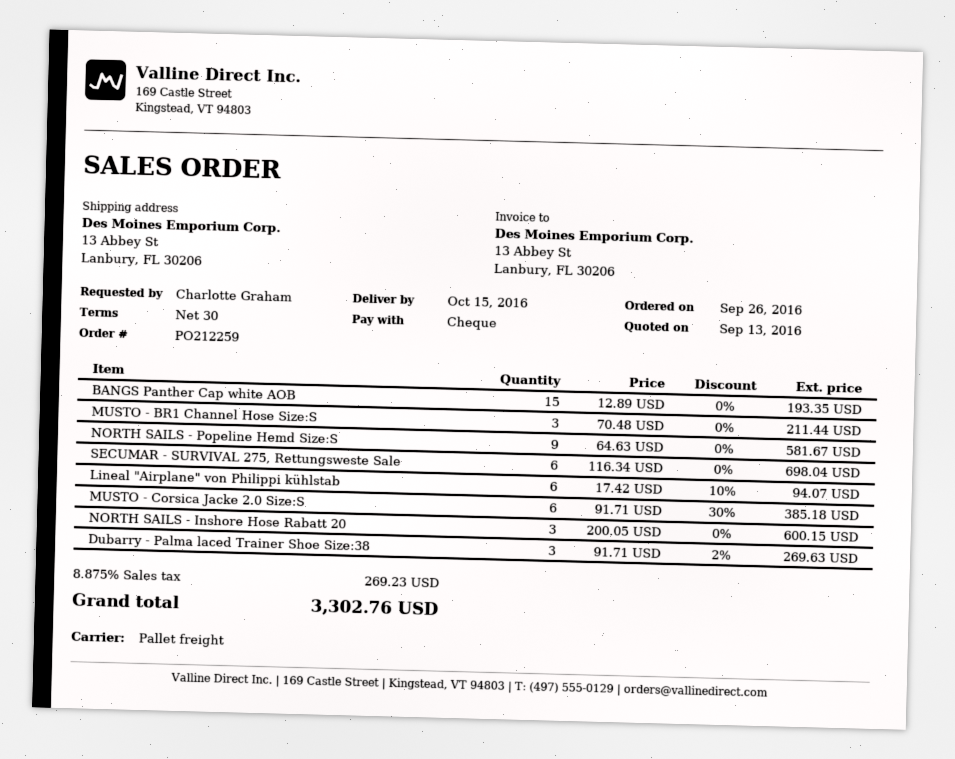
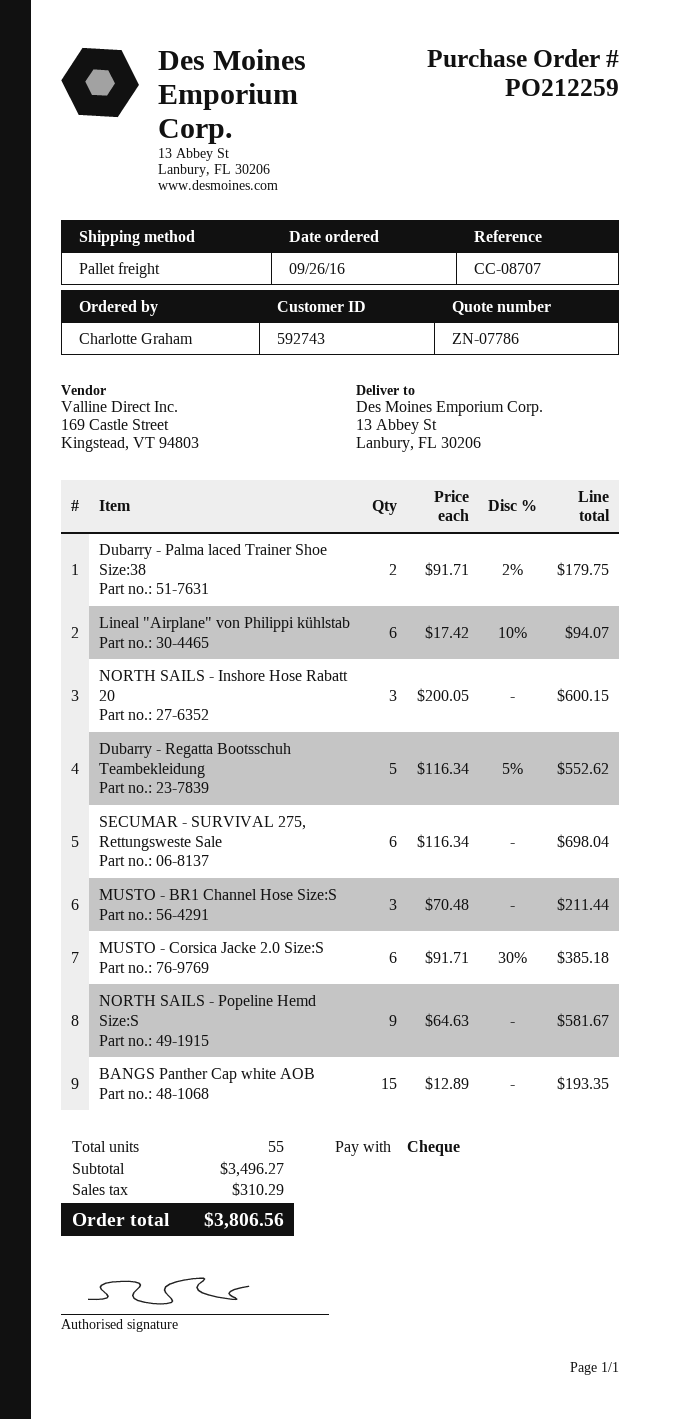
Dubarry - Palma laced Trainer Shoe Size:38: 3 x 91.71 - 2% = 269.63 -> 2 x 91.71 - 2% = 179.75
Dubarry - Regatta Bootsschuh Teambekleidung: none -> 5 x 116.34 - 5% = 552.62
tax: 269.23 -> 310.29
total: 3302.76 -> 3806.56

